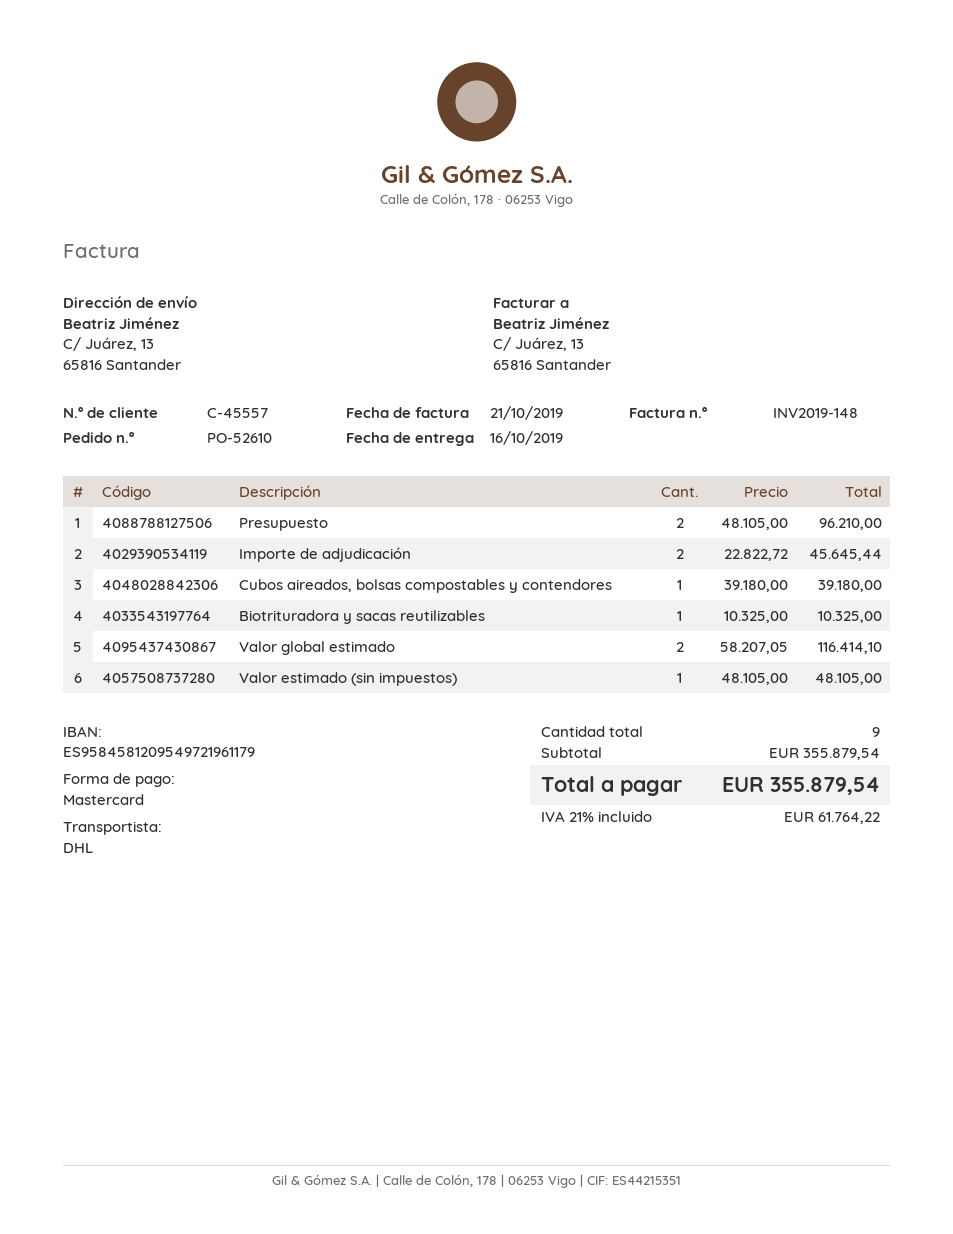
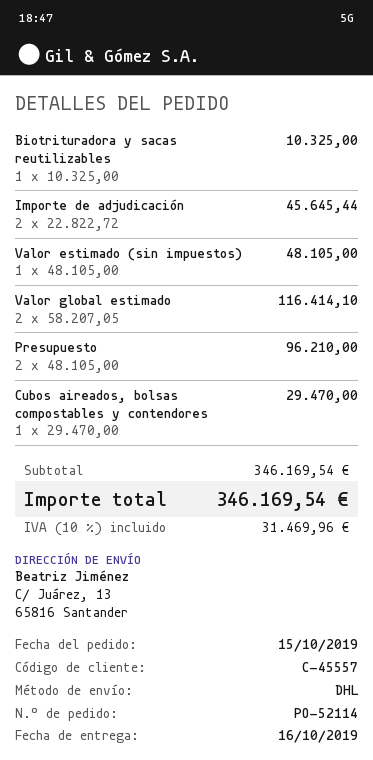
order number: PO-52610 -> PO-52114
Cubos aireados, bolsas compostables y contendores: 1 x 39180.00 = 39180.00 -> 1 x 29470.00 = 29470.00
subtotal: 355879.54 -> 346169.54
tax: 21% = 61764.22 -> 10% = 31469.96
total: 355879.54 -> 346169.54

